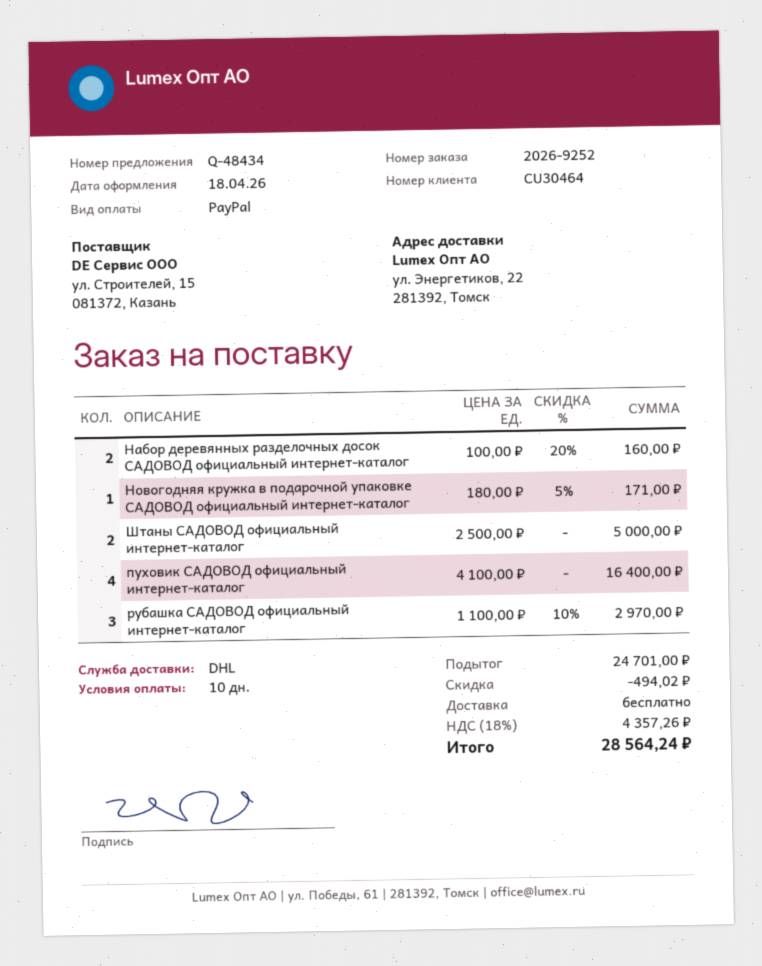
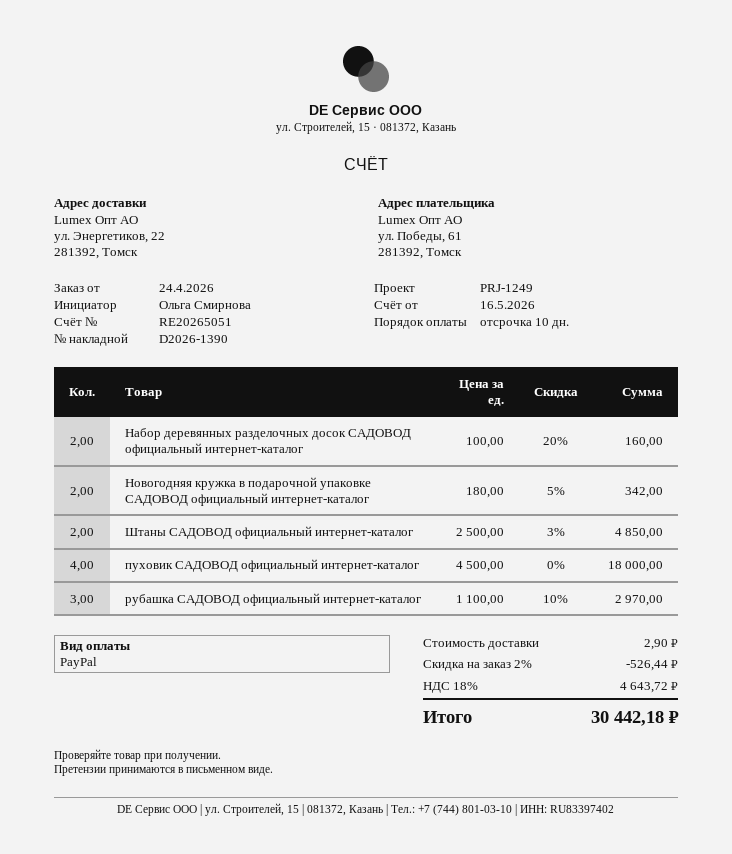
order date: 2026-04-18 -> 2026-04-24
Новогодняя кружка в подарочной упаковке САДОВОД официальный интернет-каталог: 1 x 180.00 - 5% = 171.00 -> 2 x 180.00 - 5% = 342.00
Штаны САДОВОД официальный интернет-каталог: 2 x 2500.00 = 5000.00 -> 2 x 2500.00 - 3% = 4850.00
пуховик САДОВОД официальный интернет-каталог: 4 x 4100.00 = 16400.00 -> 4 x 4500.00 = 18000.00
discount: 494.02 -> 526.44
shipping: 0.00 -> 2.90
tax: 18% = 4357.26 -> 18% = 4643.72
total: 28564.24 -> 30442.18

